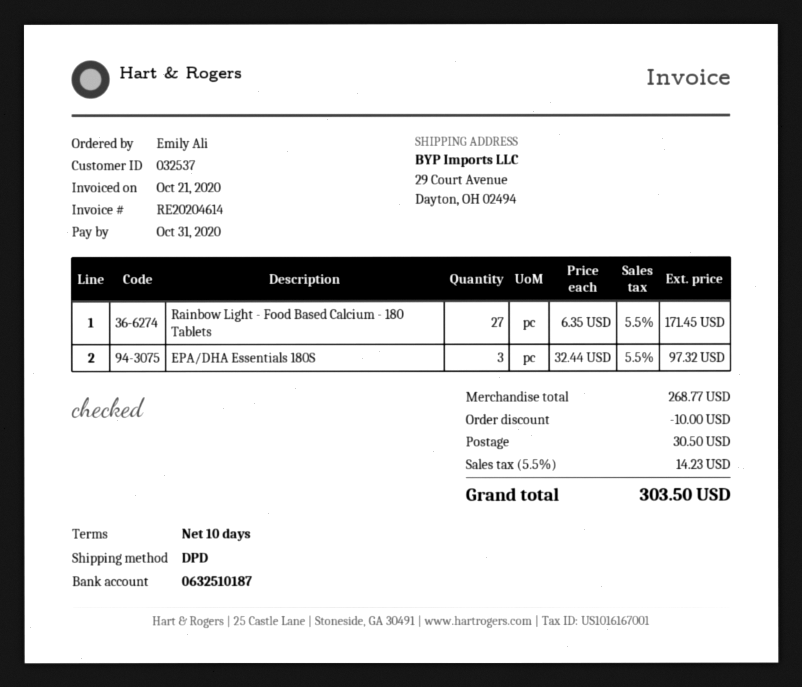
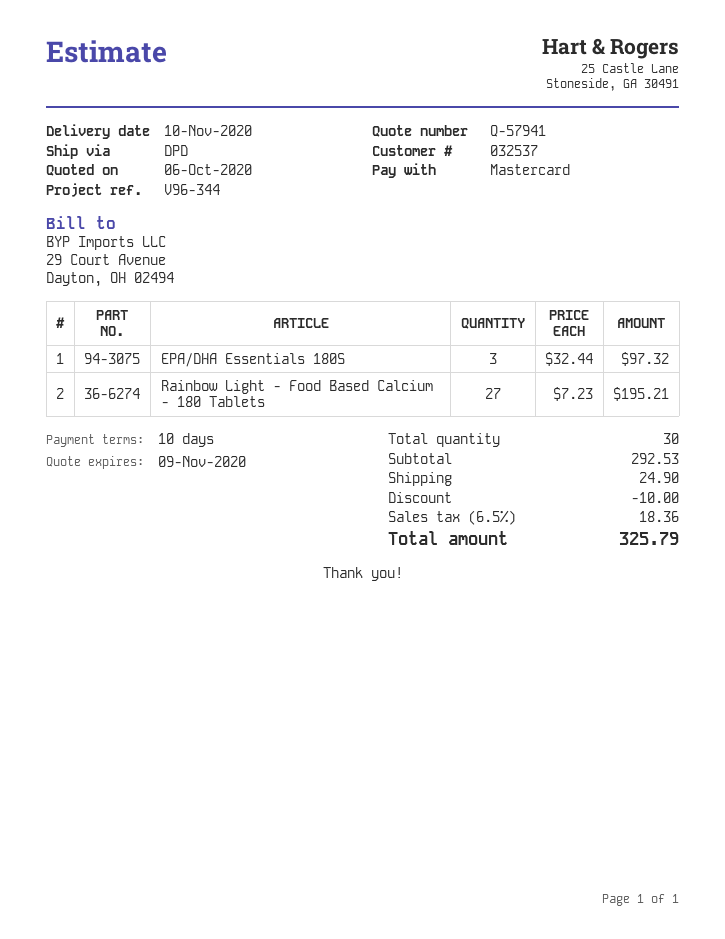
Rainbow Light - Food Based Calcium - 180 Tablets: 27 x 6.35 = 171.45 -> 27 x 7.23 = 195.21
subtotal: 268.77 -> 292.53
shipping: 30.50 -> 24.90
tax: 5.5% = 14.23 -> 6.5% = 18.36
total: 303.50 -> 325.79

